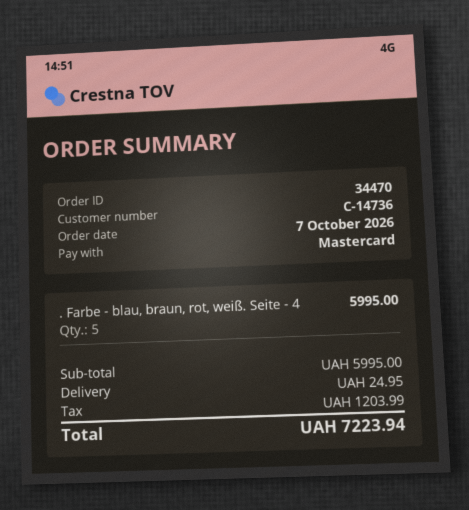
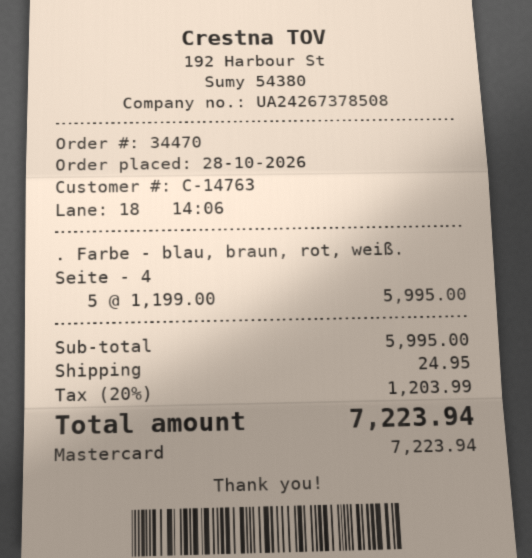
order date: 2026-10-07 -> 2026-10-28
customer number: C-14736 -> C-14763

